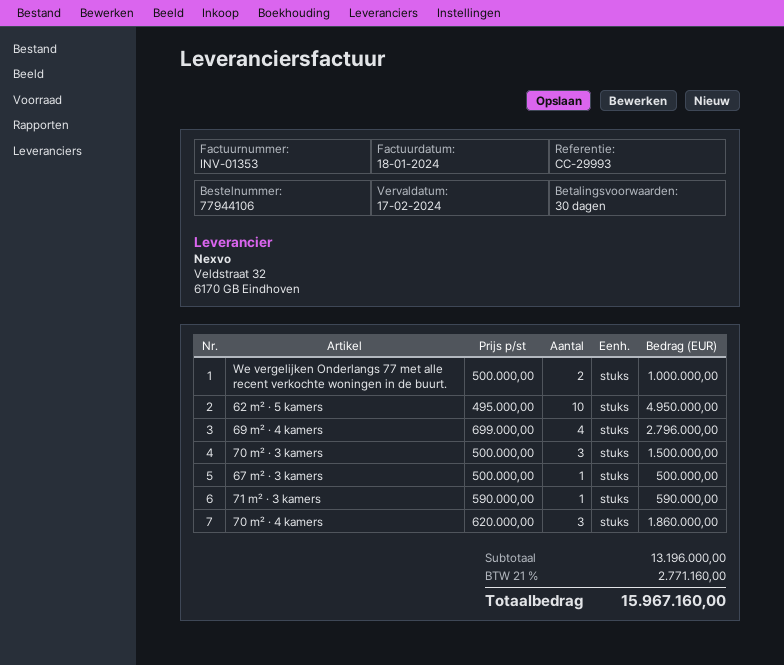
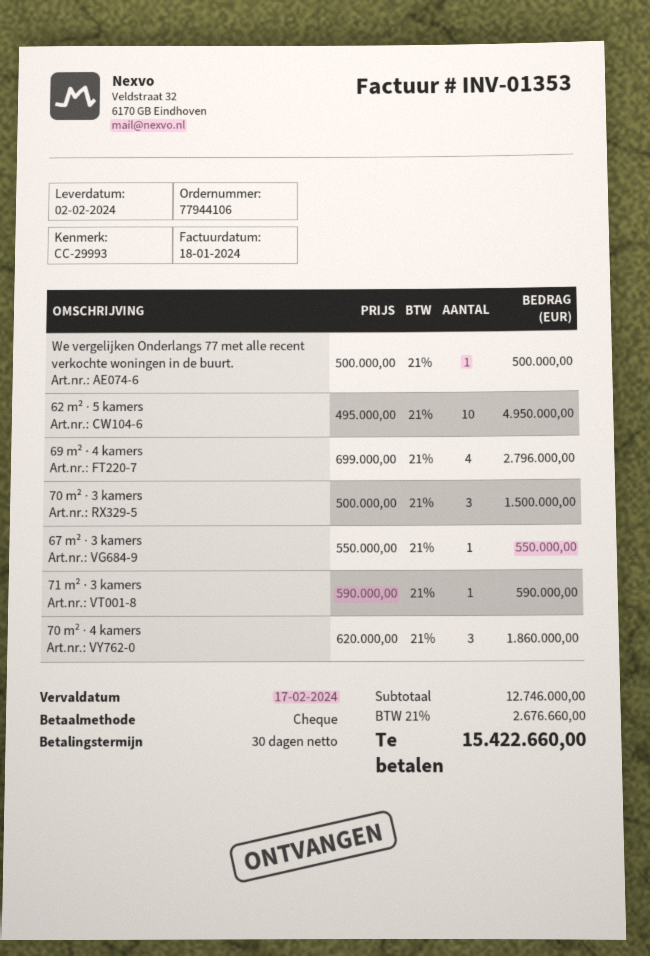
We vergelijken Onderlangs 77 met alle recent verkochte woningen in de buurt.: 2 x 500000.00 = 1000000.00 -> 1 x 500000.00 = 500000.00
67 m² · 3 kamers: 1 x 500000.00 = 500000.00 -> 1 x 550000.00 = 550000.00
subtotal: 13196000.00 -> 12746000.00
tax: 21% = 2771160.00 -> 21% = 2676660.00
total: 15967160.00 -> 15422660.00

